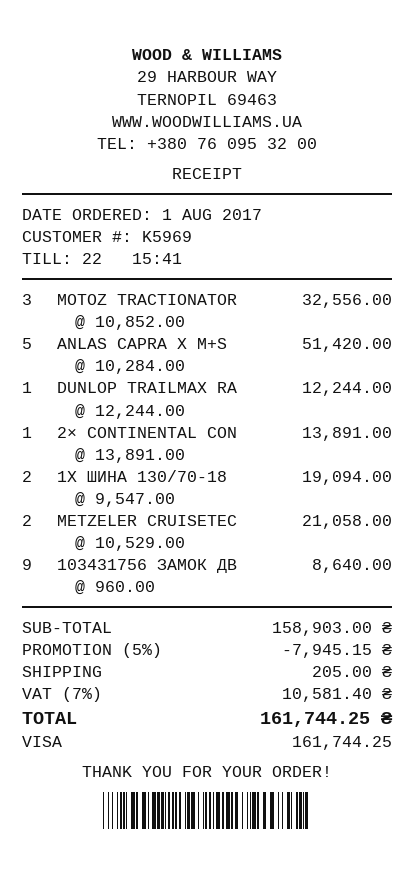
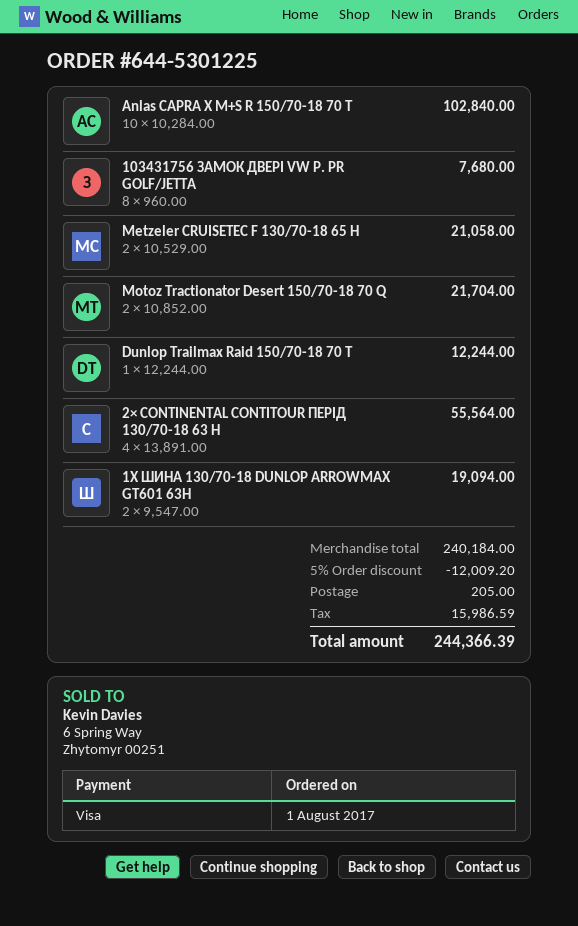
MOTOZ TRACTIONATOR: 3 x 10852.00 = 32556.00 -> 2 x 10852.00 = 21704.00
ANLAS CAPRA X M+S: 5 x 10284.00 = 51420.00 -> 10 x 10284.00 = 102840.00
2× CONTINENTAL CON: 1 x 13891.00 = 13891.00 -> 4 x 13891.00 = 55564.00
103431756 ЗАМОК ДВ: 9 x 960.00 = 8640.00 -> 8 x 960.00 = 7680.00
subtotal: 158903.00 -> 240184.00
discount: 5% = 7945.15 -> 5% = 12009.20
tax: 10581.40 -> 15986.59
total: 161744.25 -> 244366.39

